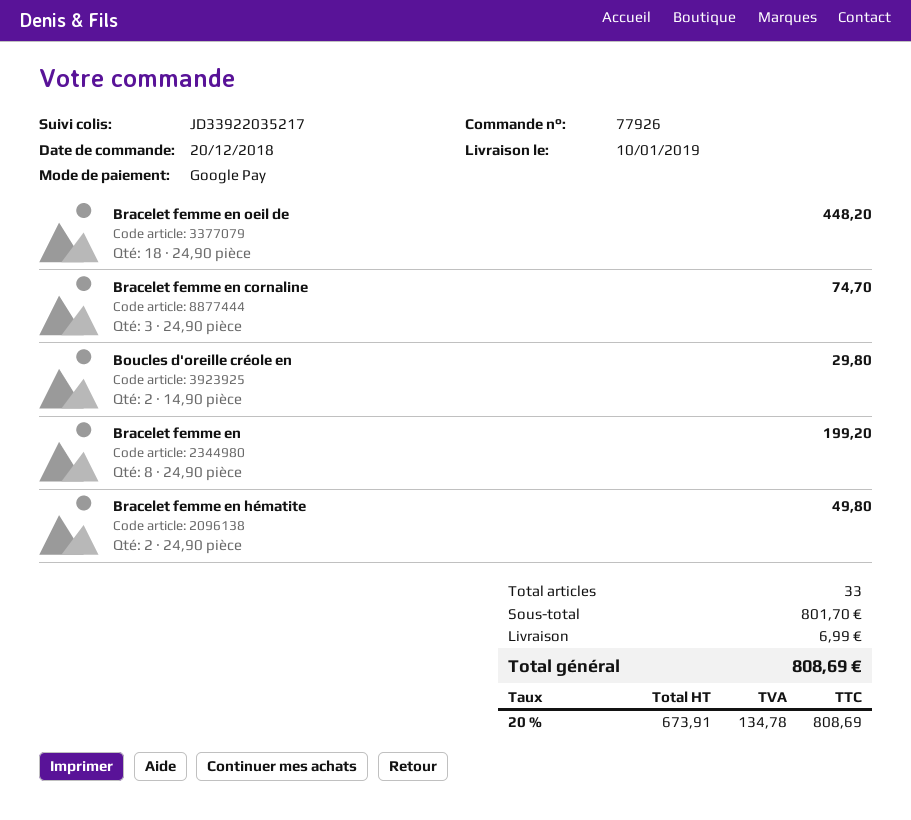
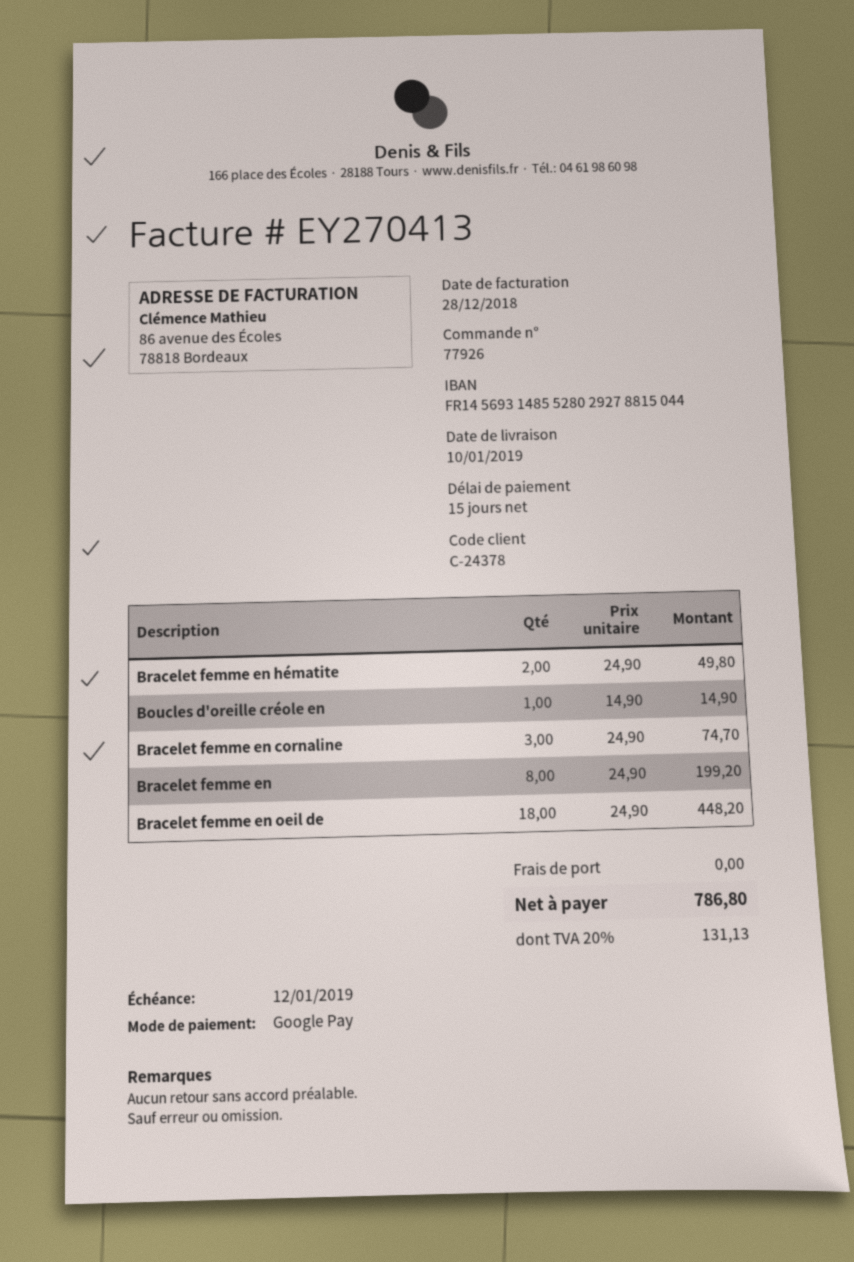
Boucles d'oreille créole en: 2 x 14.90 = 29.80 -> 1 x 14.90 = 14.90
shipping: 6.99 -> 0.00
tax: 20% = 134.78 -> 20% = 131.13
total: 808.69 -> 786.80

